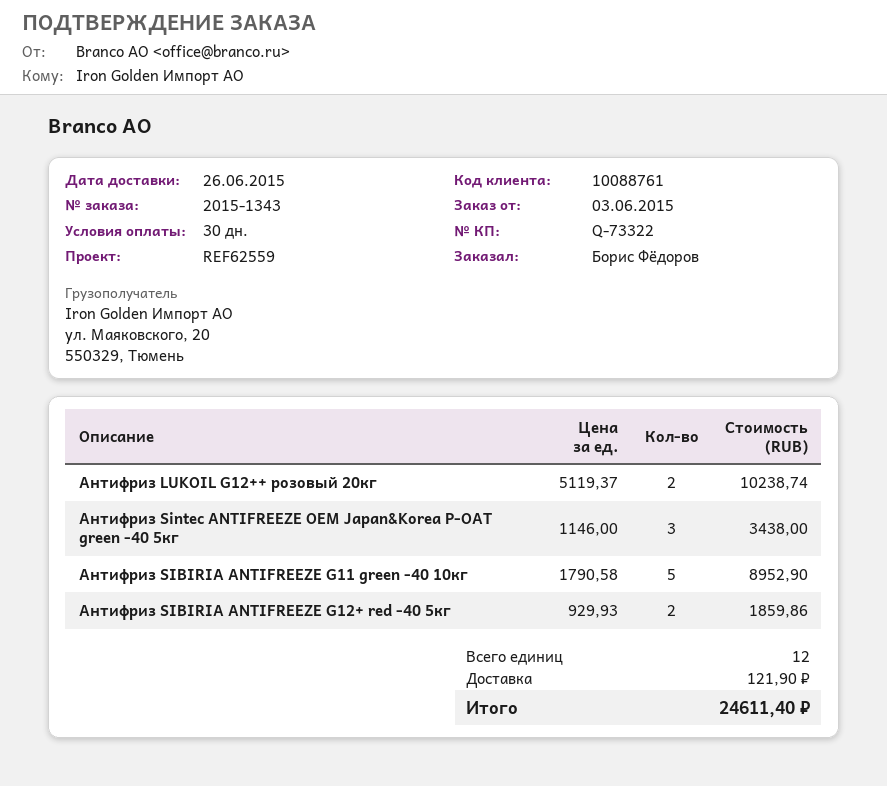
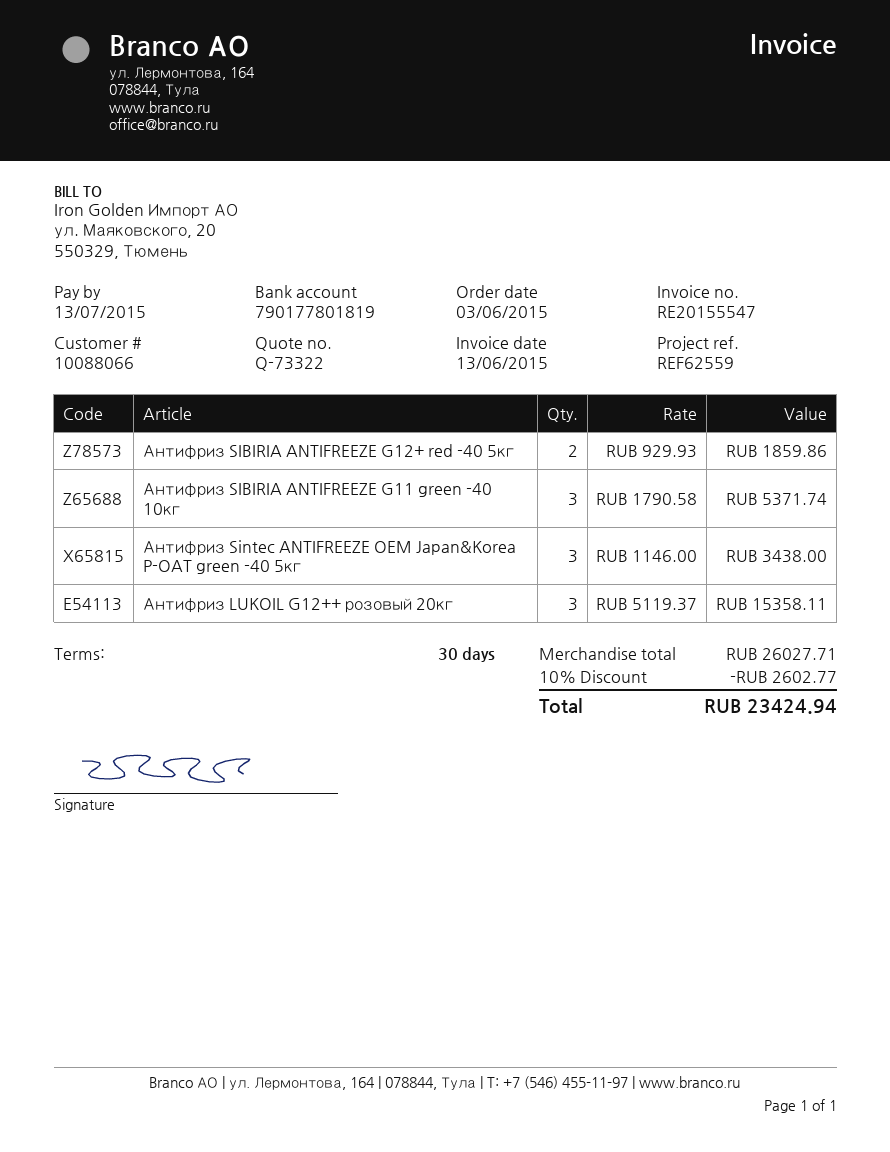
customer number: 10088761 -> 10088066
Антифриз LUKOIL G12++ розовый 20кг: 2 x 5119.37 = 10238.74 -> 3 x 5119.37 = 15358.11
Антифриз SIBIRIA ANTIFREEZE G11 green -40 10кг: 5 x 1790.58 = 8952.90 -> 3 x 1790.58 = 5371.74
discount: none -> 10% = 2602.77
shipping: 121.90 -> none
total: 24611.40 -> 23424.94

